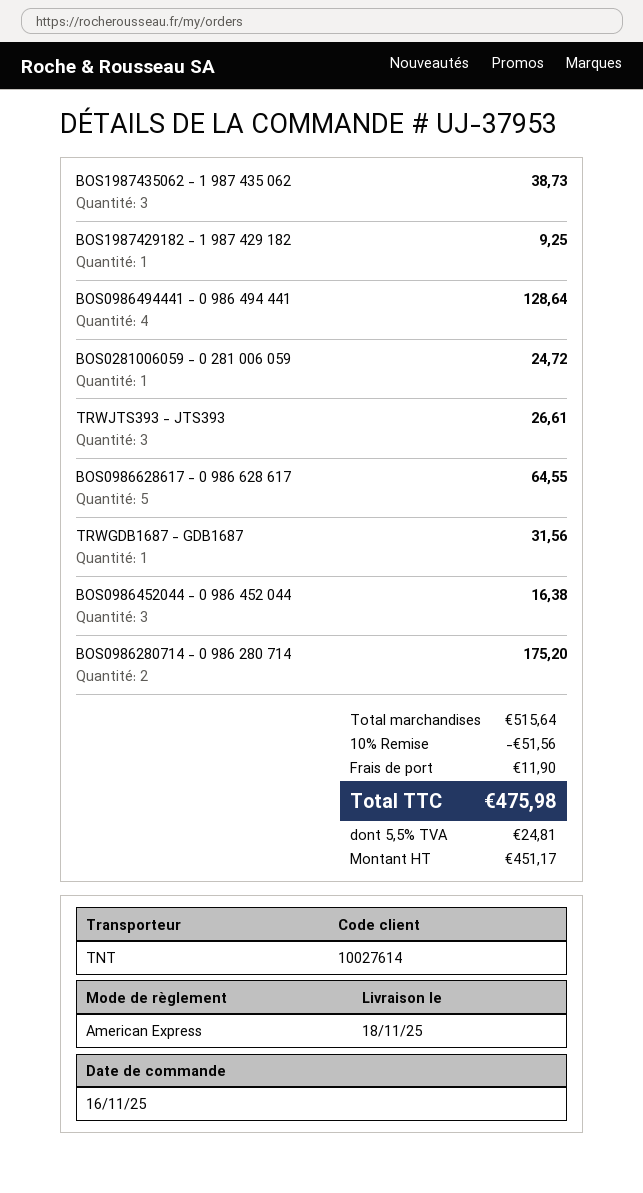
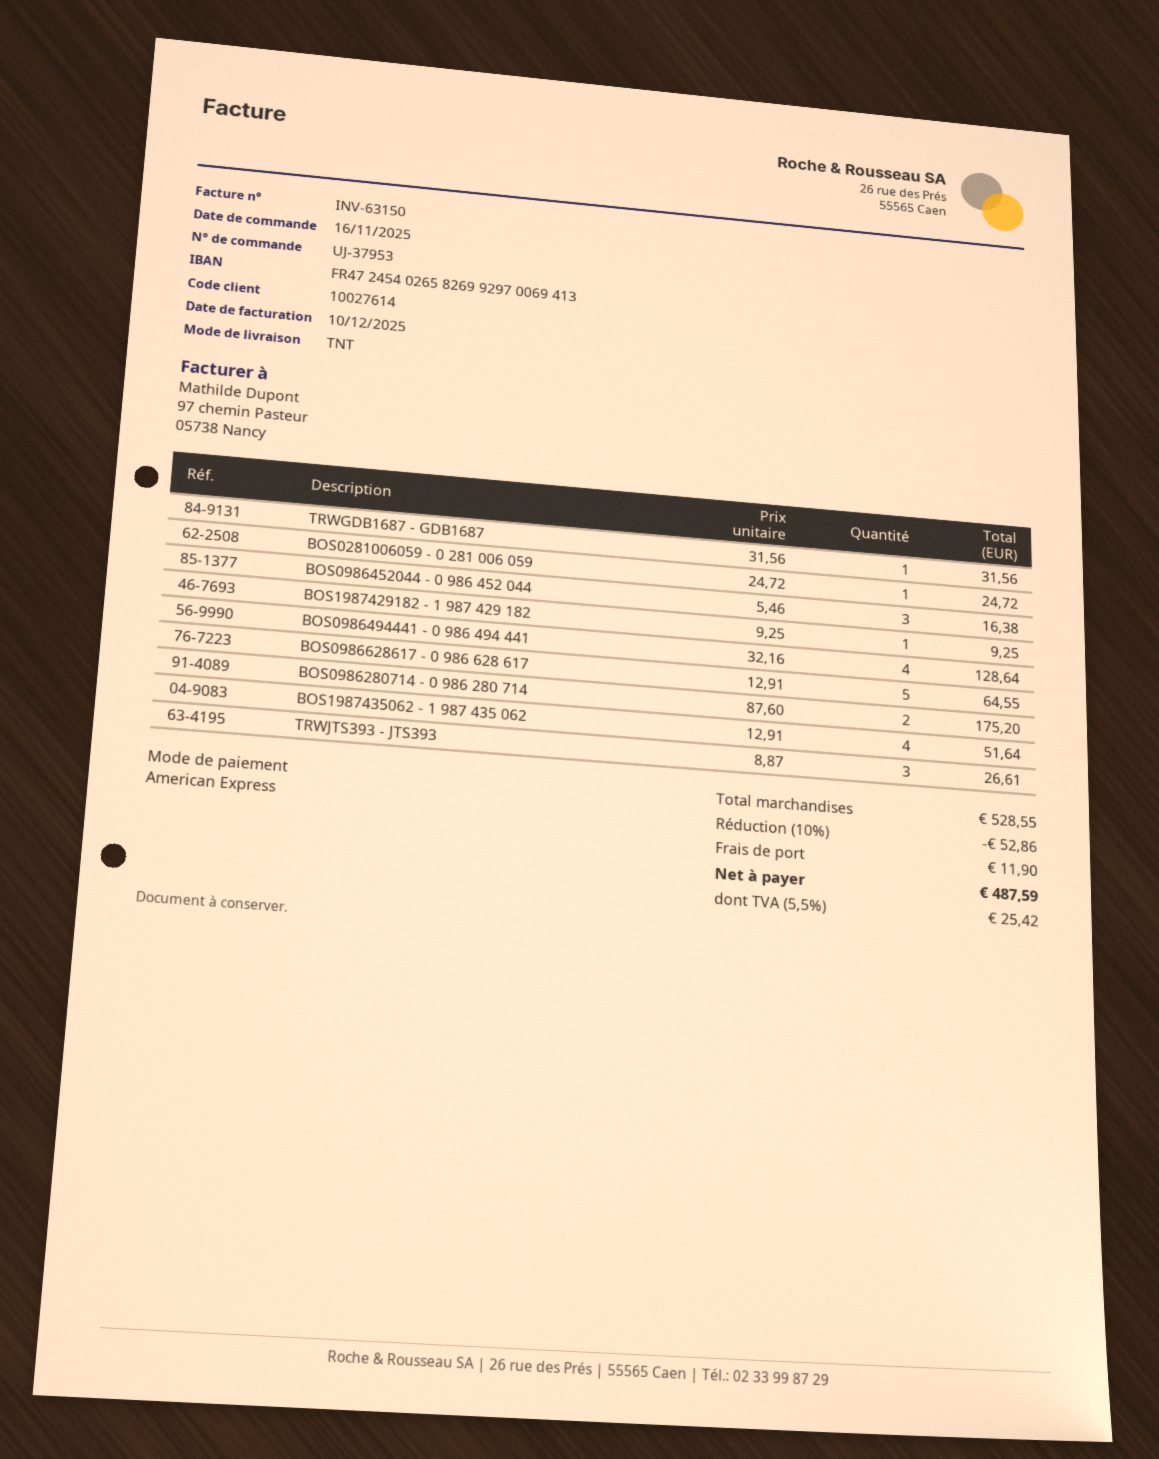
BOS1987435062 - 1 987 435 062: 3 for 38.73 -> 4 for 51.64
subtotal: 515.64 -> 528.55
discount: 10% = 51.56 -> 10% = 52.86
tax: 5.5% = 24.81 -> 5.5% = 25.42
total: 475.98 -> 487.59

